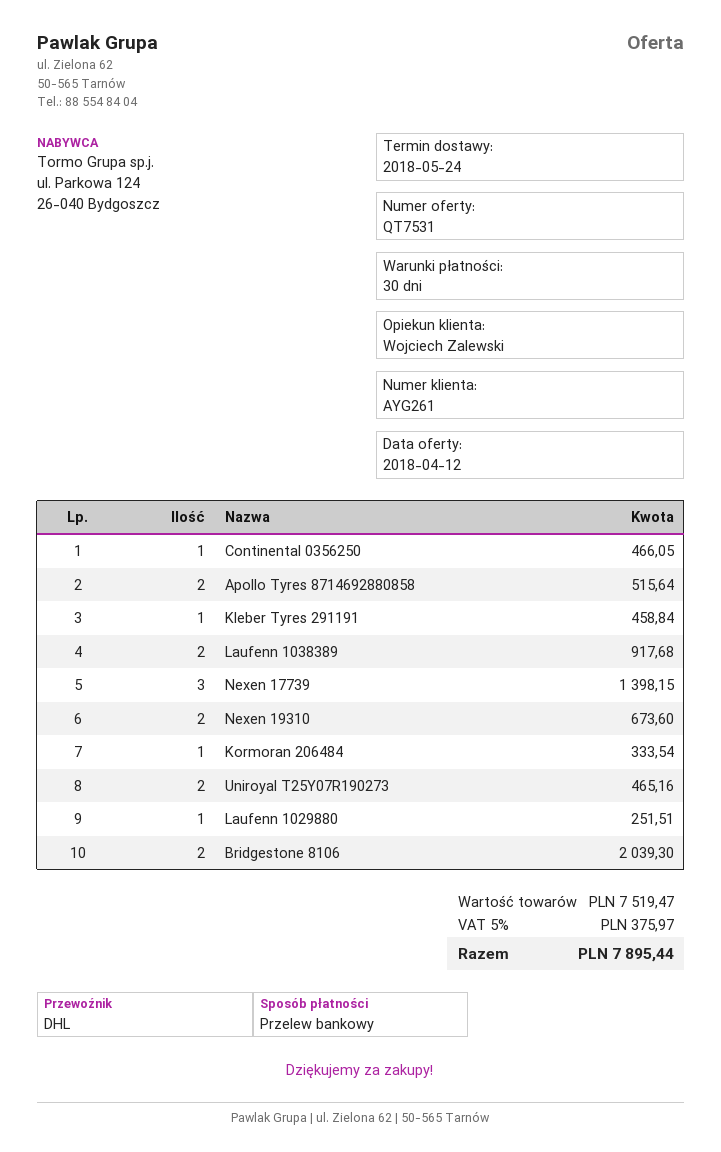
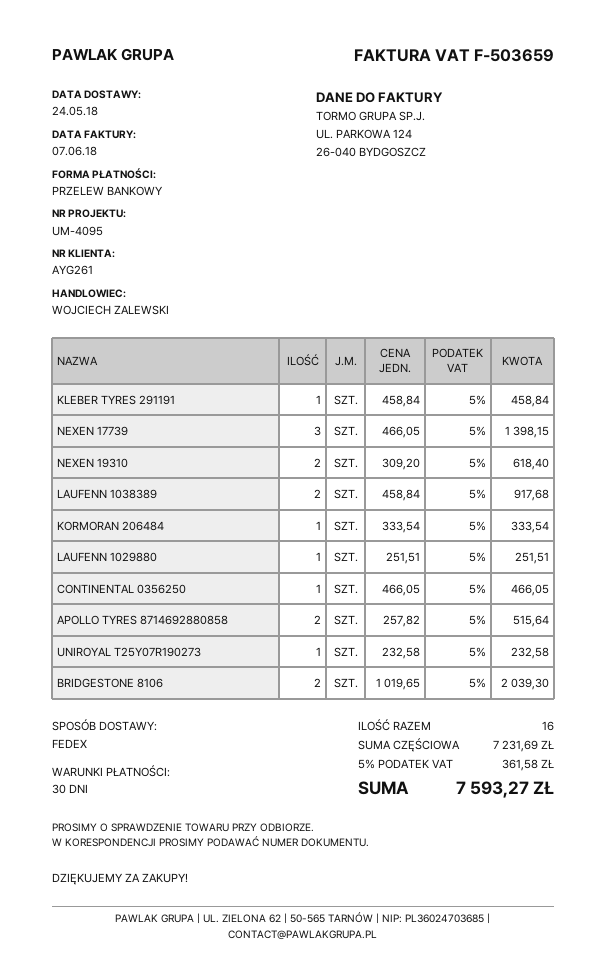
shipping method: DHL -> FedEx
Nexen 19310: 2 for 673.60 -> 2 for 618.40
Uniroyal T25Y07R190273: 2 for 465.16 -> 1 for 232.58
subtotal: 7519.47 -> 7231.69
tax: 5% = 375.97 -> 5% = 361.58
total: 7895.44 -> 7593.27

